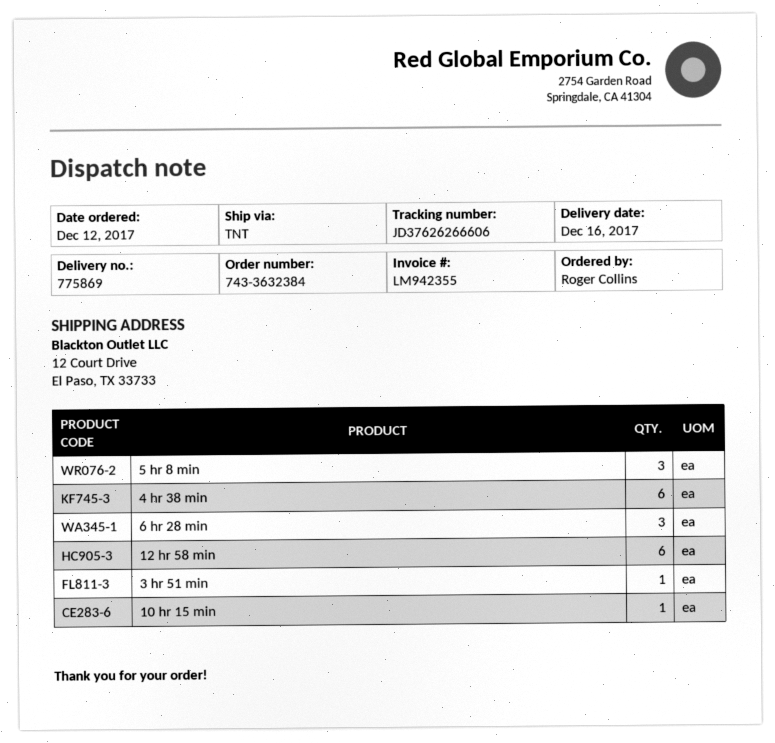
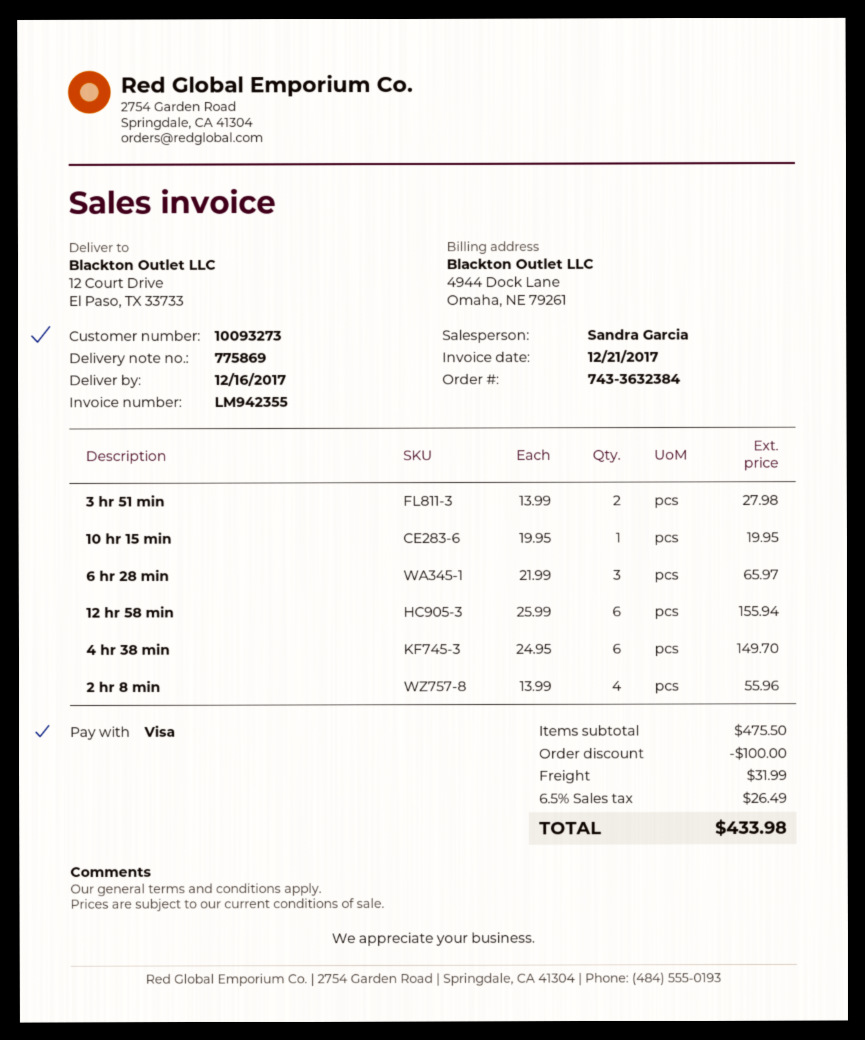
5 hr 8 min: 3 -> none
3 hr 51 min: 1 -> 2
2 hr 8 min: none -> 4

